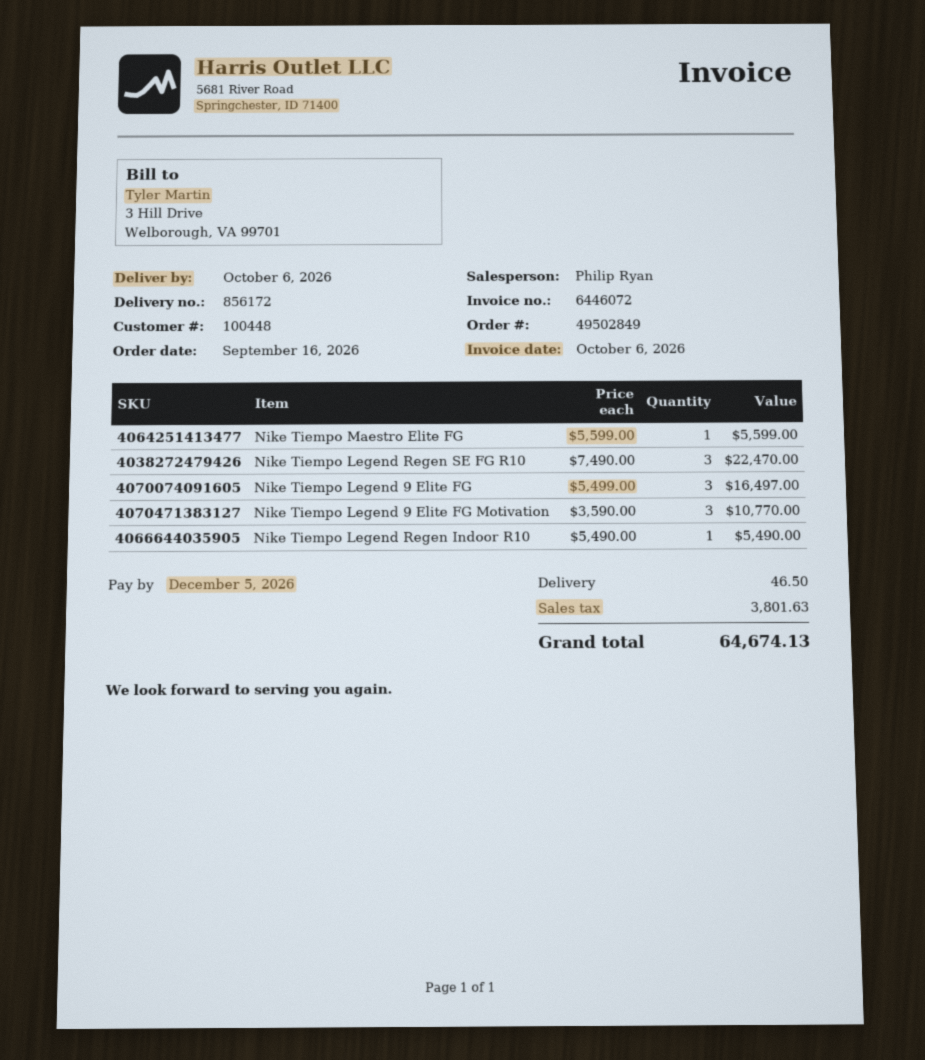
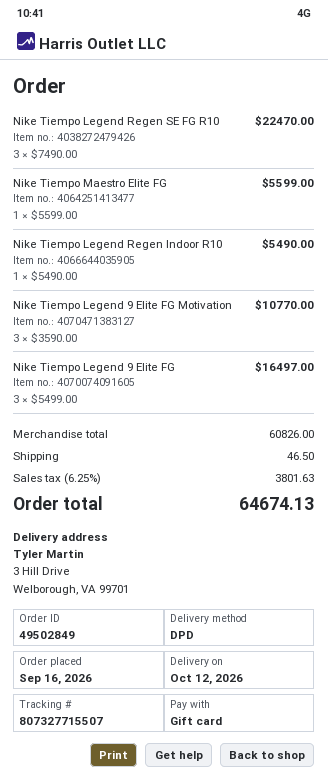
delivery date: 2026-10-06 -> 2026-10-12

